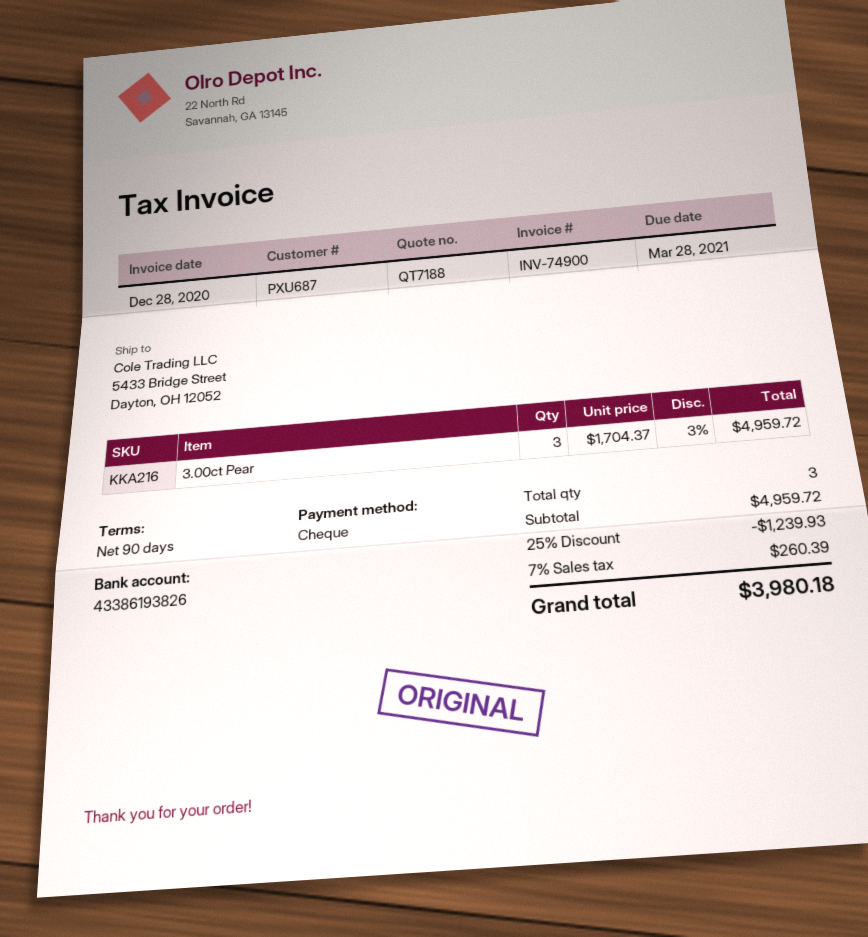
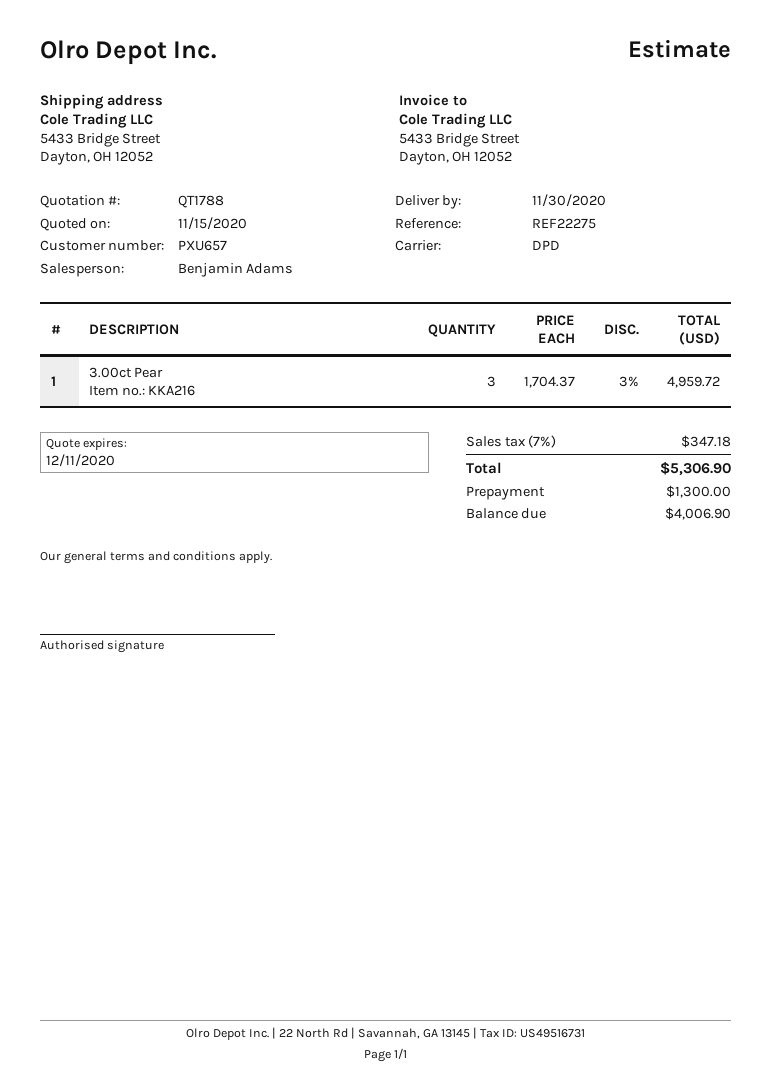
quote number: QT7188 -> QT1788
customer number: PXU687 -> PXU657
discount: 25% = 1239.93 -> none
tax: 7% = 260.39 -> 7% = 347.18
total: 3980.18 -> 5306.90

